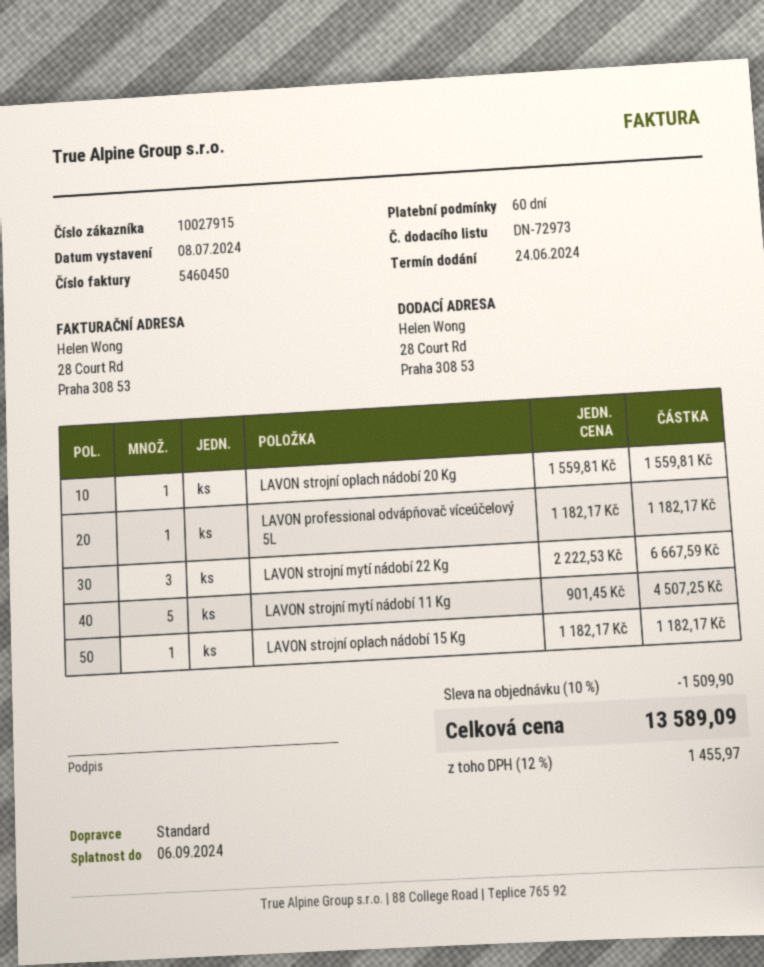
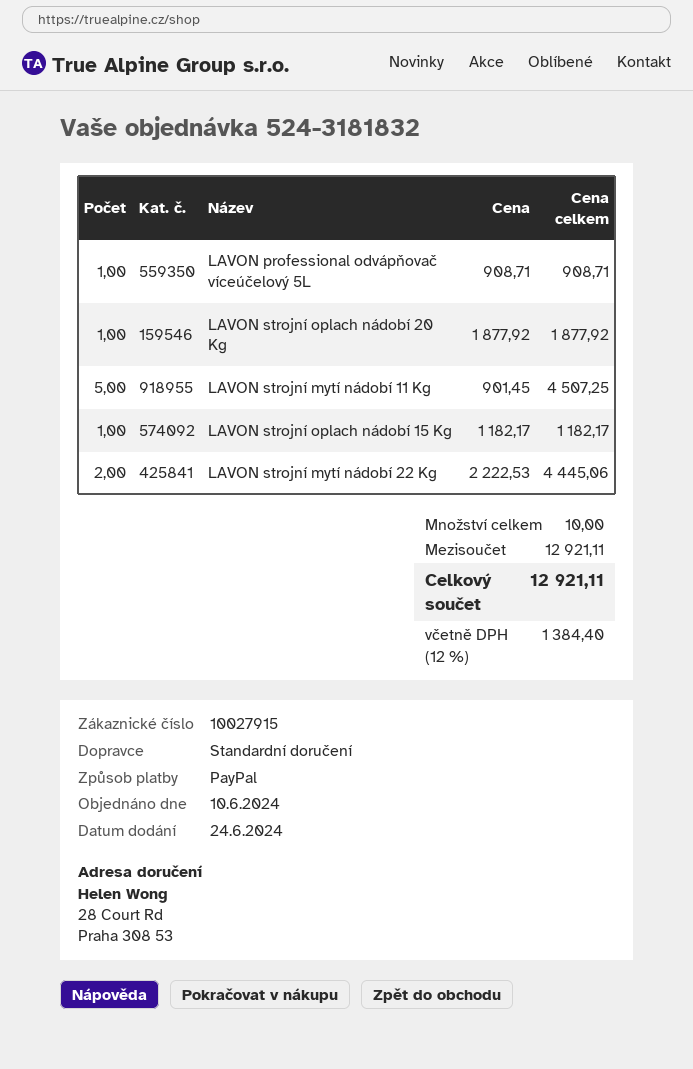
LAVON strojní oplach nádobí 20 Kg: 1 x 1559.81 = 1559.81 -> 1 x 1877.92 = 1877.92
LAVON professional odvápňovač víceúčelový 5L: 1 x 1182.17 = 1182.17 -> 1 x 908.71 = 908.71
LAVON strojní mytí nádobí 22 Kg: 3 x 2222.53 = 6667.59 -> 2 x 2222.53 = 4445.06
discount: 10% = 1509.90 -> none
tax: 12% = 1455.97 -> 12% = 1384.40
total: 13589.09 -> 12921.11

